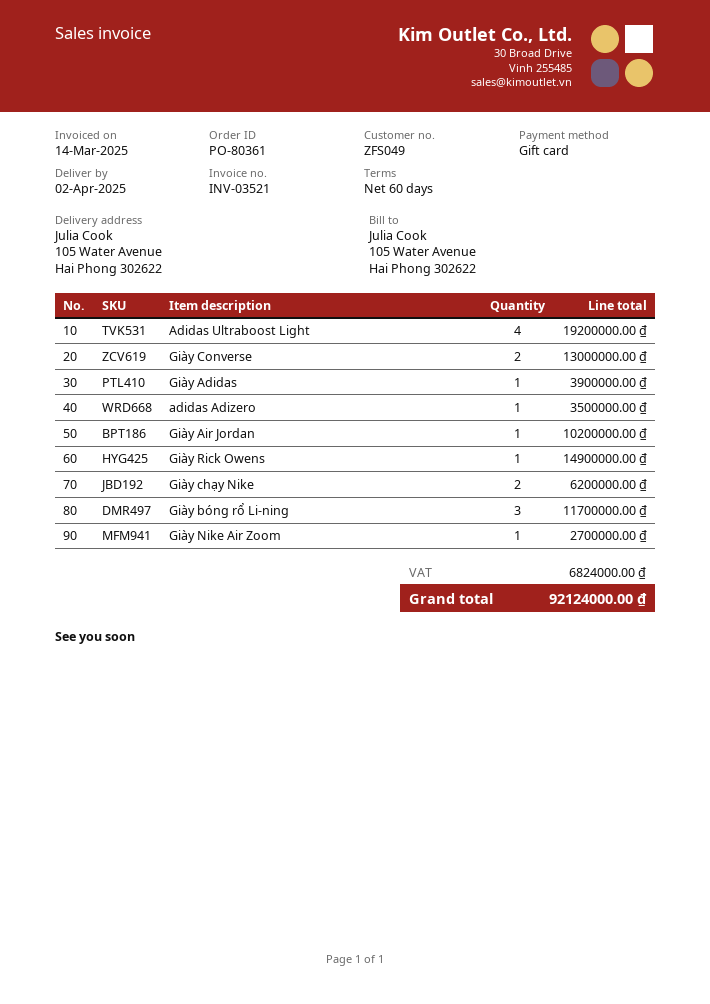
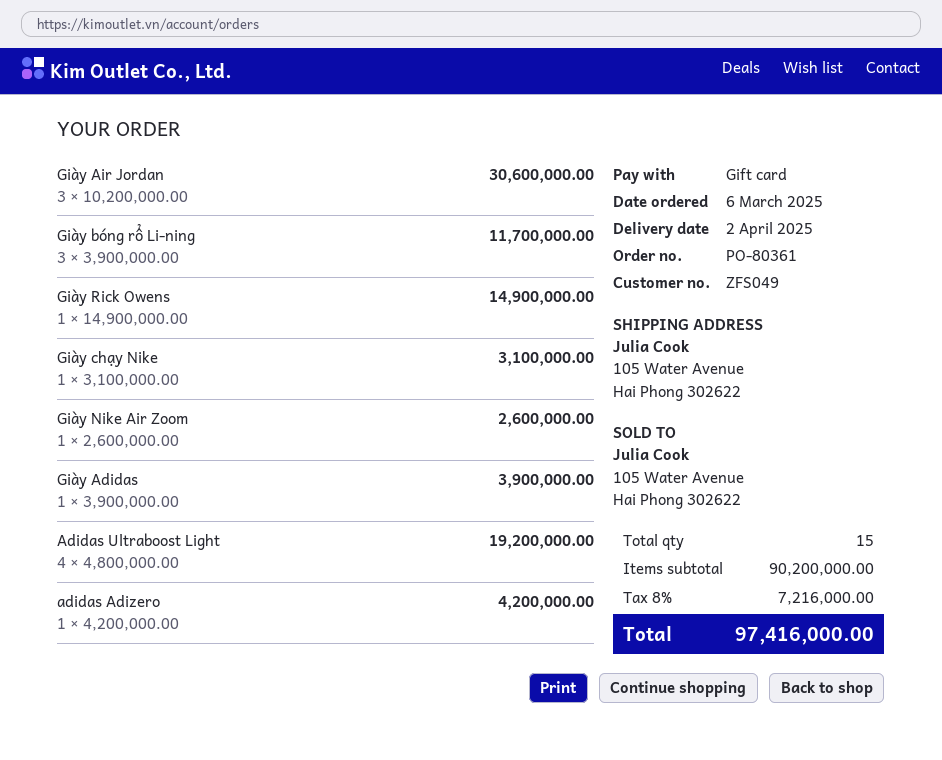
Giày Converse: 2 for 13000000.00 -> none
adidas Adizero: 1 for 3500000.00 -> 1 for 4200000.00
Giày Air Jordan: 1 for 10200000.00 -> 3 for 30600000.00
Giày chạy Nike: 2 for 6200000.00 -> 1 for 3100000.00
Giày Nike Air Zoom: 1 for 2700000.00 -> 1 for 2600000.00
tax: 6824000.00 -> 7216000.00
total: 92124000.00 -> 97416000.00

